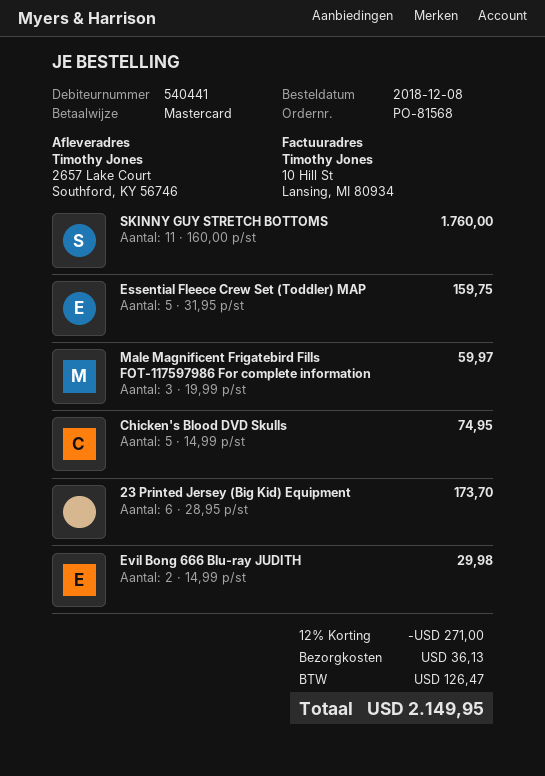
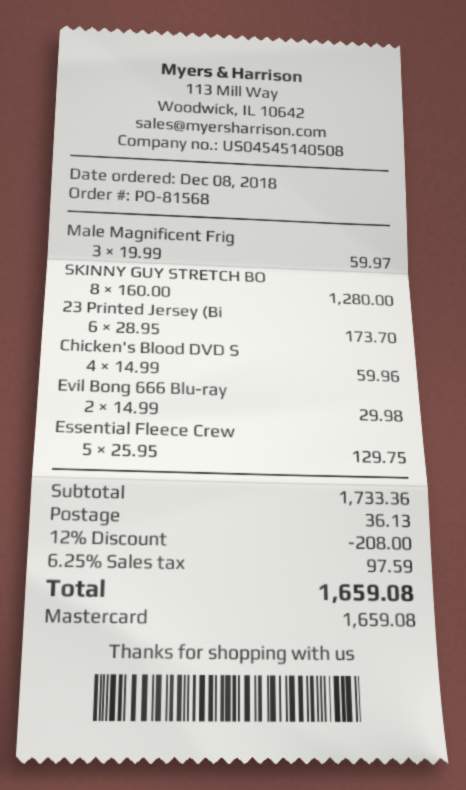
SKINNY GUY STRETCH BOTTOMS: 11 x 160.00 = 1760.00 -> 8 x 160.00 = 1280.00
Essential Fleece Crew Set (Toddler) MAP: 5 x 31.95 = 159.75 -> 5 x 25.95 = 129.75
Chicken's Blood DVD Skulls: 5 x 14.99 = 74.95 -> 4 x 14.99 = 59.96
discount: 12% = 271.00 -> 12% = 208.00
tax: 126.47 -> 97.59
total: 2149.95 -> 1659.08

